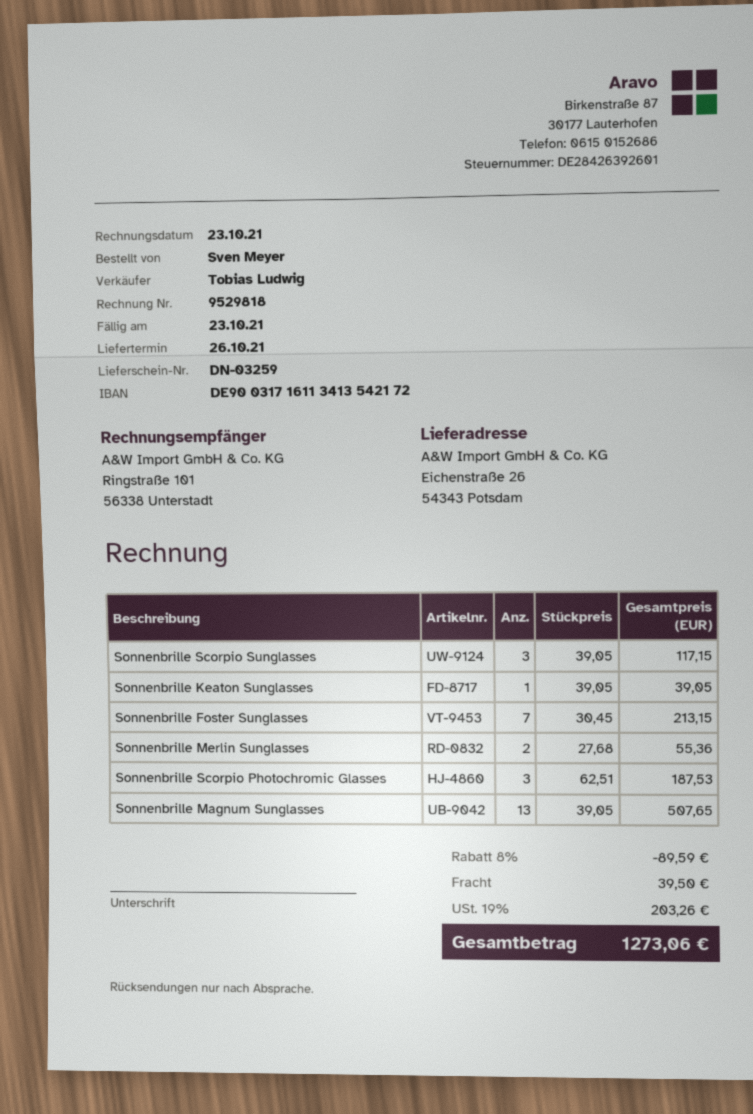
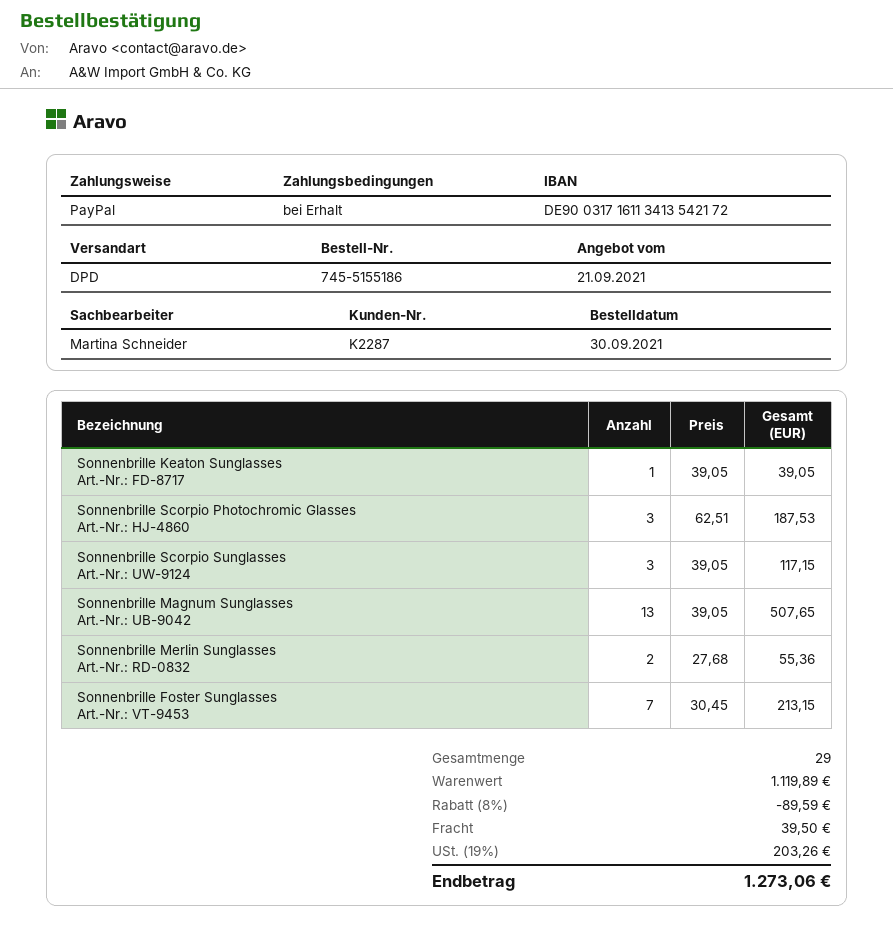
sales rep: Tobias Ludwig -> Martina Schneider

